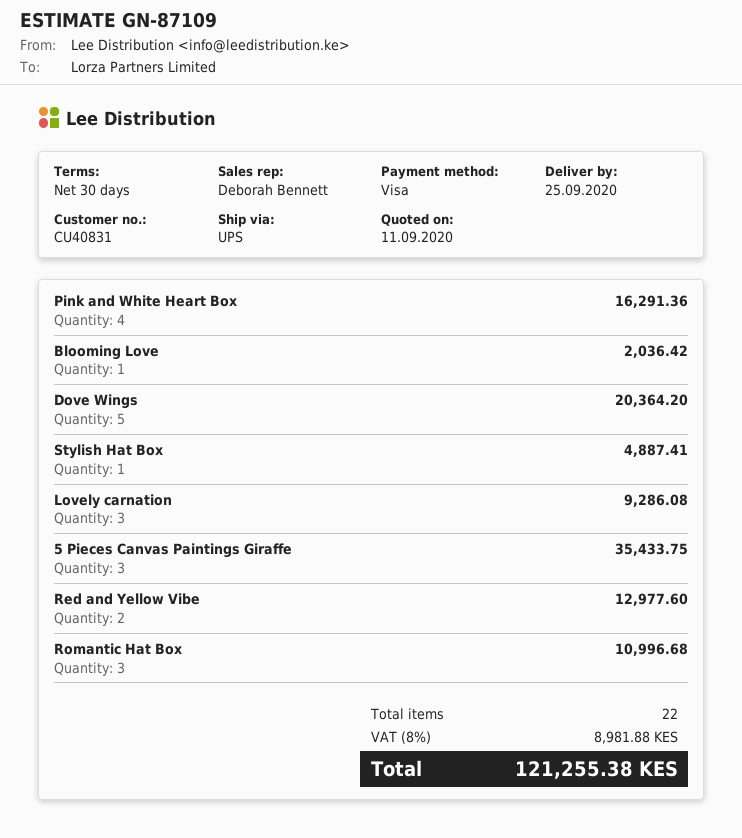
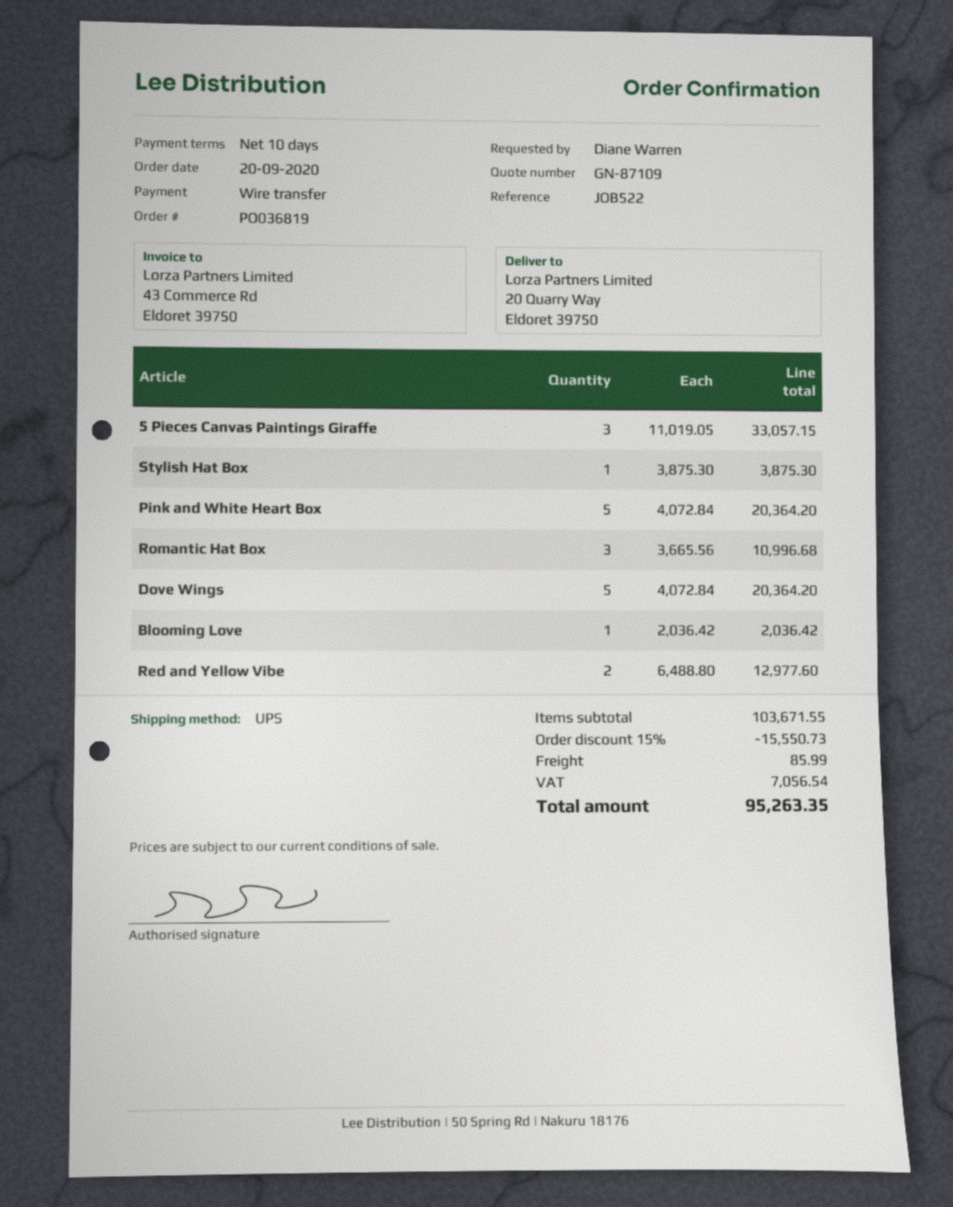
payment terms: 30 days -> 10 days
payment method: Visa -> bank transfer
Pink and White Heart Box: 4 for 16291.36 -> 5 for 20364.20
Stylish Hat Box: 1 for 4887.41 -> 1 for 3875.30
Lovely carnation: 3 for 9286.08 -> none
5 Pieces Canvas Paintings Giraffe: 3 for 35433.75 -> 3 for 33057.15
discount: none -> 15% = 15550.73
shipping: none -> 85.99
tax: 8981.88 -> 7056.54
total: 121255.38 -> 95263.35

